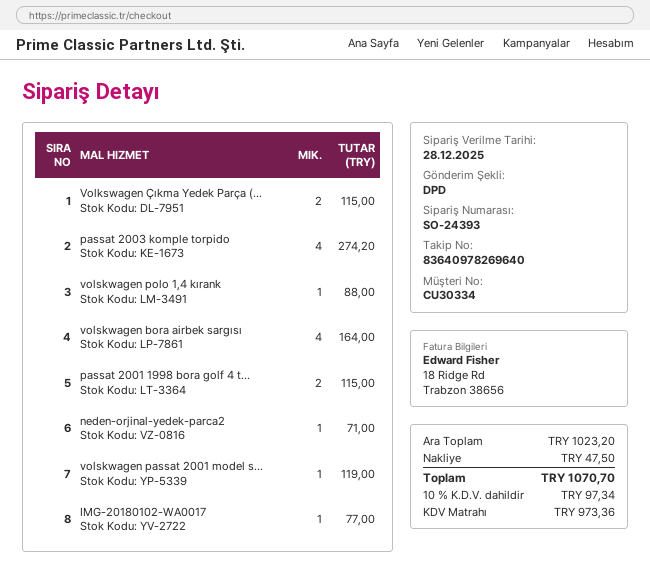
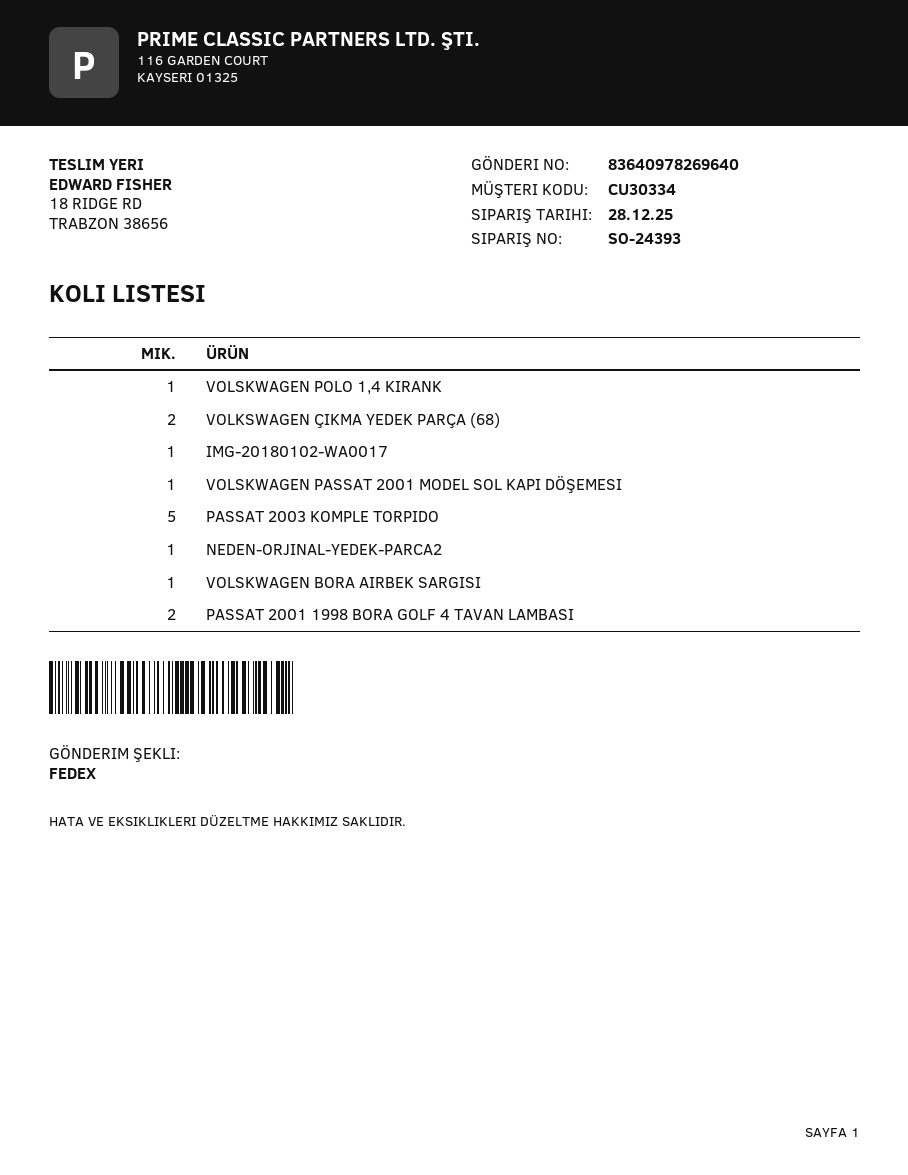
shipping method: DPD -> FedEx
passat 2003 komple torpido: 4 -> 5
volskwagen bora airbek sargısı: 4 -> 1

